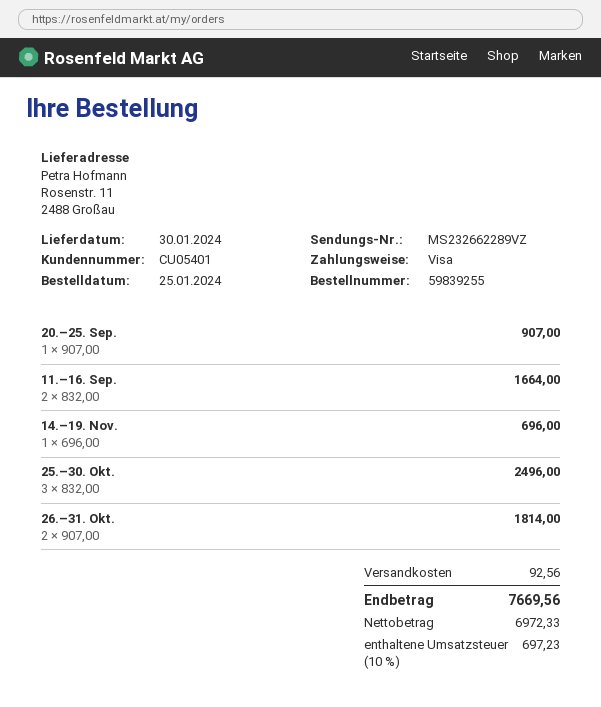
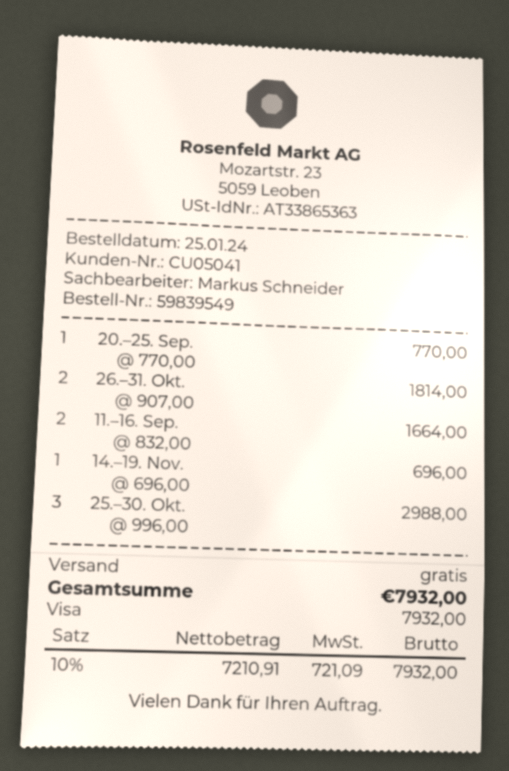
order number: 59839255 -> 59839549
customer number: CU05401 -> CU05041
20.–25. Sep.: 1 x 907.00 = 907.00 -> 1 x 770.00 = 770.00
25.–30. Okt.: 3 x 832.00 = 2496.00 -> 3 x 996.00 = 2988.00
shipping: 92.56 -> 0.00
net: 6972.33 -> 7210.91
tax: 10% = 697.23 -> 10% = 721.09
total: 7669.56 -> 7932.00

